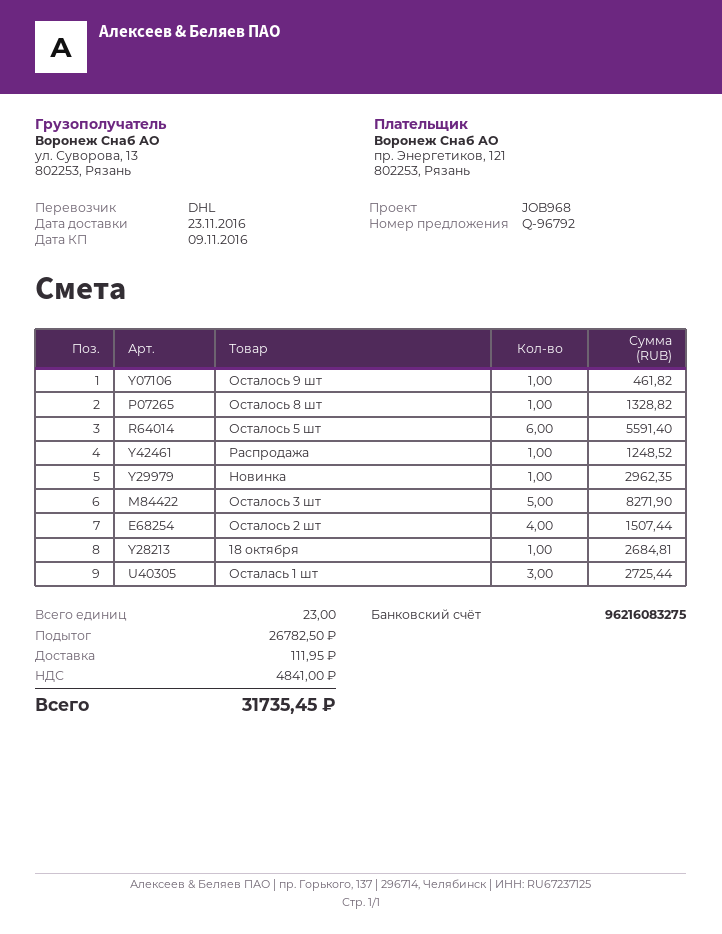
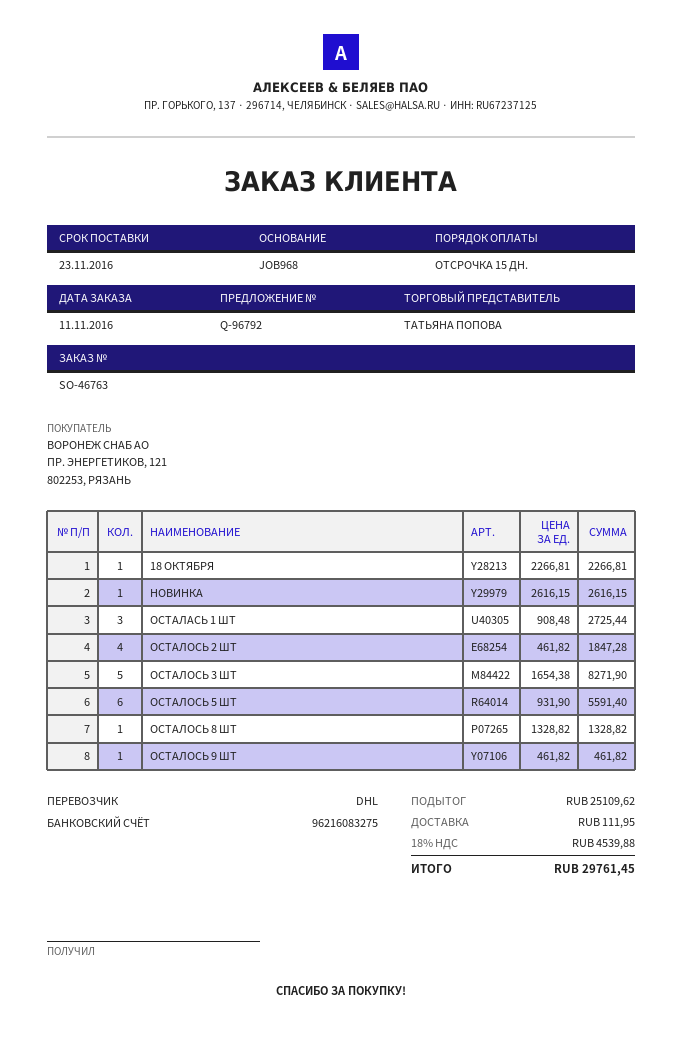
Распродажа: 1 for 1248.52 -> none
Новинка: 1 for 2962.35 -> 1 for 2616.15
Осталось 2 шт: 4 for 1507.44 -> 4 for 1847.28
18 октября: 1 for 2684.81 -> 1 for 2266.81
subtotal: 26782.50 -> 25109.62
tax: 4841.00 -> 4539.88
total: 31735.45 -> 29761.45

